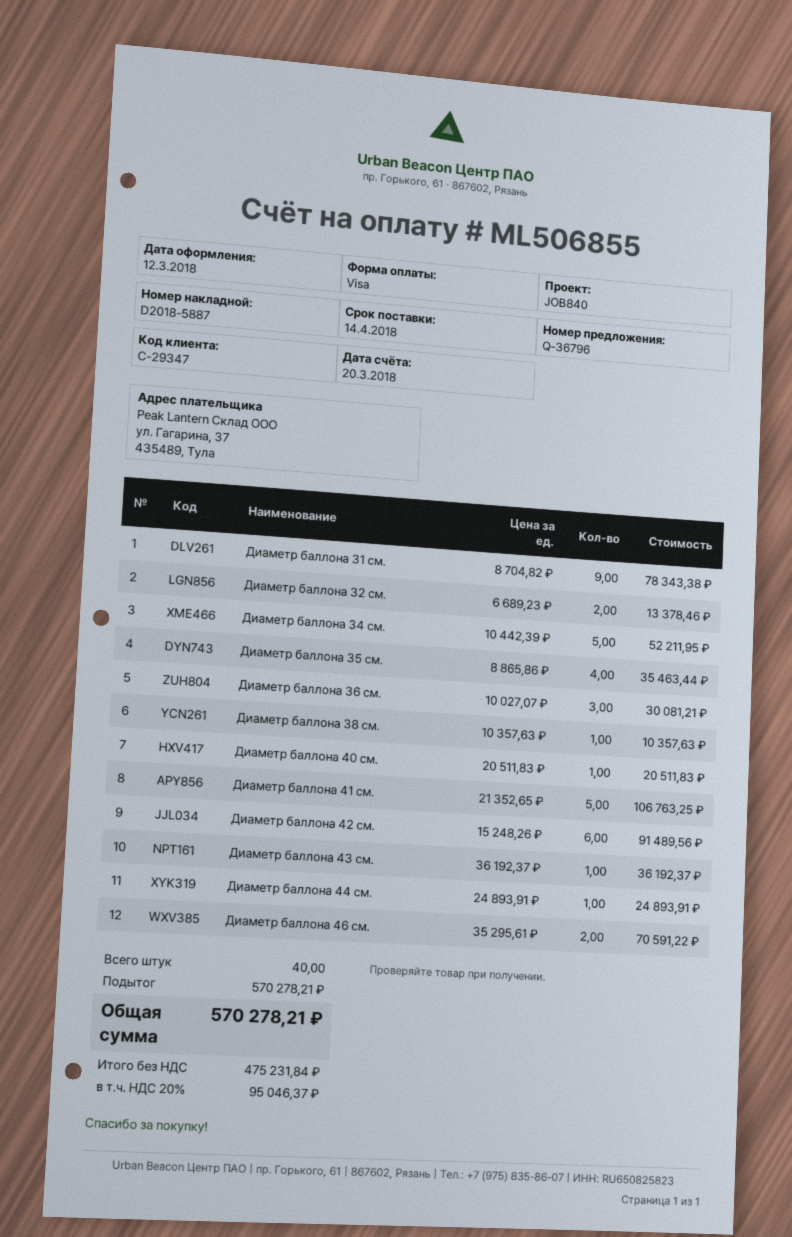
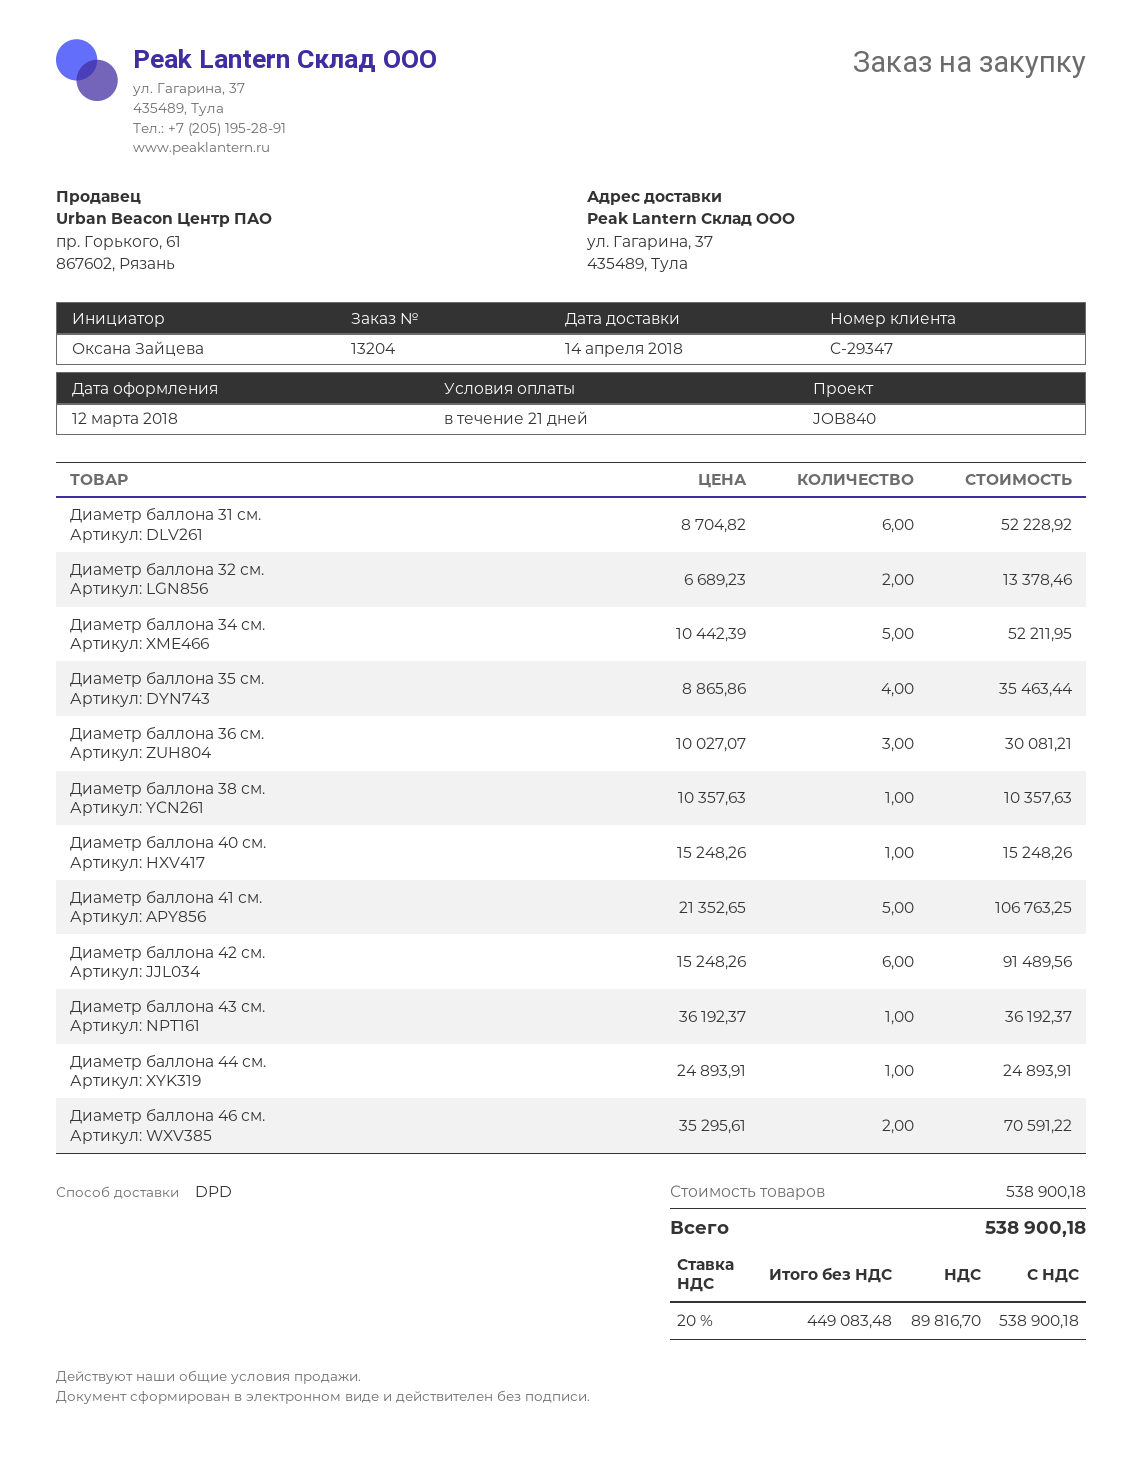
Диаметр баллона 31 см.: 9 x 8704.82 = 78343.38 -> 6 x 8704.82 = 52228.92
Диаметр баллона 40 см.: 1 x 20511.83 = 20511.83 -> 1 x 15248.26 = 15248.26
subtotal: 570278.21 -> 538900.18
net: 475231.84 -> 449083.48
tax: 20% = 95046.37 -> 20% = 89816.70
total: 570278.21 -> 538900.18

